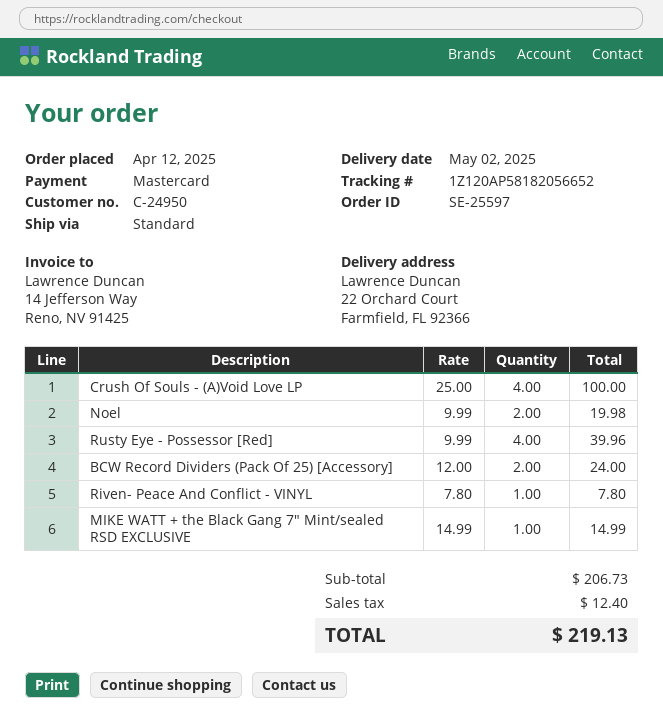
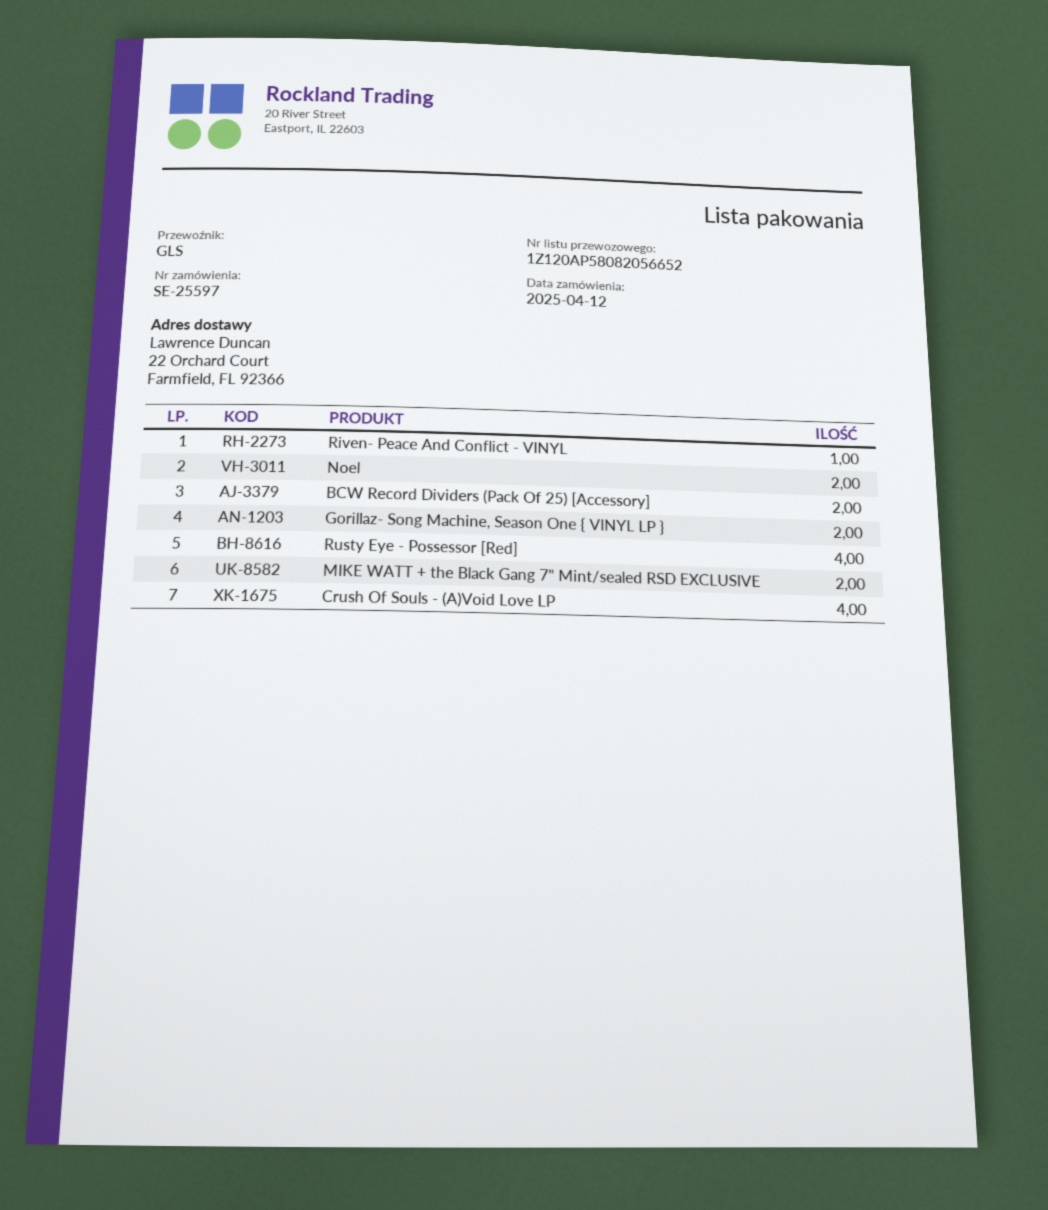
shipping method: standard -> GLS
tracking number: 1Z120AP58182056652 -> 1Z120AP58082056652
MIKE WATT + the Black Gang 7" Mint/sealed RSD EXCLUSIVE: 1 -> 2
Gorillaz- Song Machine, Season One { VINYL LP }: none -> 2

